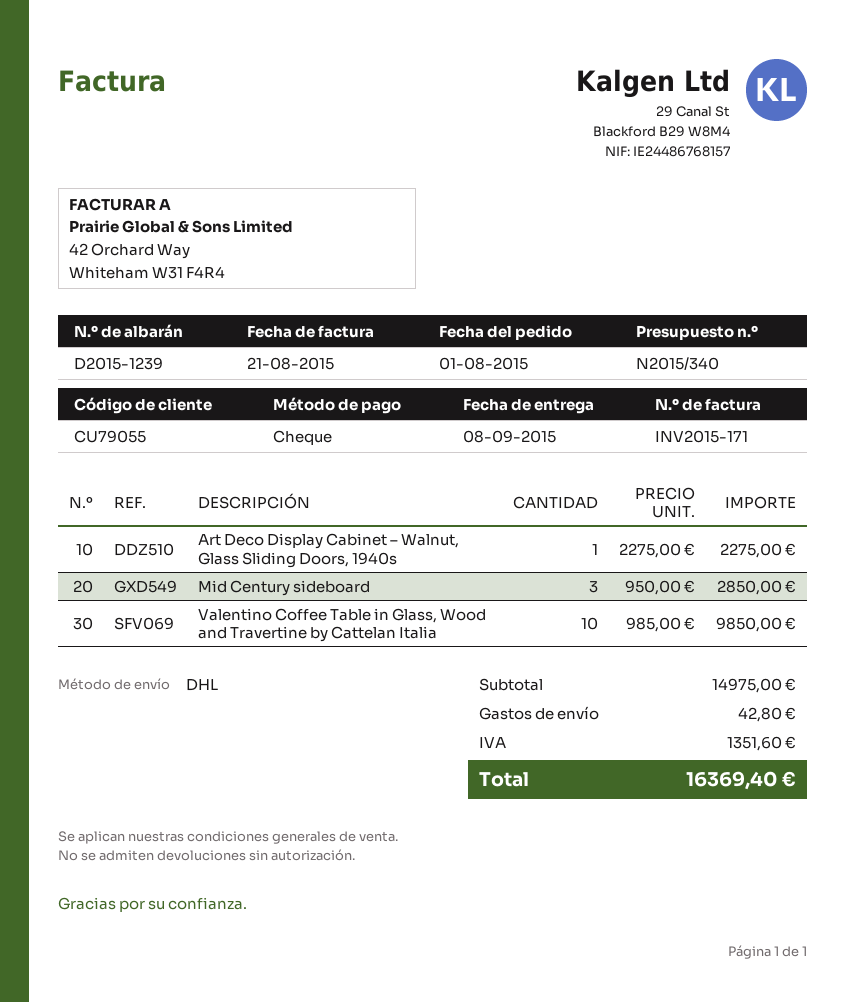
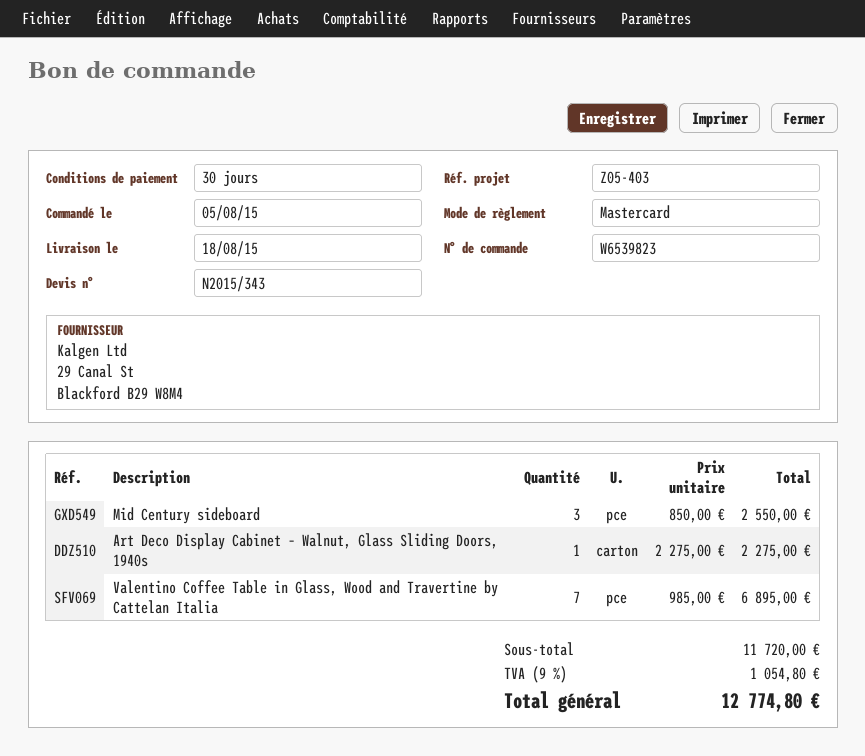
quote number: N2015/340 -> N2015/343
order date: 2015-08-01 -> 2015-08-05
delivery date: 2015-09-08 -> 2015-08-18
payment method: cheque -> Mastercard
Mid Century sideboard: 3 x 950.00 = 2850.00 -> 3 x 850.00 = 2550.00
Valentino Coffee Table in Glass, Wood and Travertine by Cattelan Italia: 10 x 985.00 = 9850.00 -> 7 x 985.00 = 6895.00
subtotal: 14975.00 -> 11720.00
shipping: 42.80 -> none
tax: 1351.60 -> 1054.80
total: 16369.40 -> 12774.80

